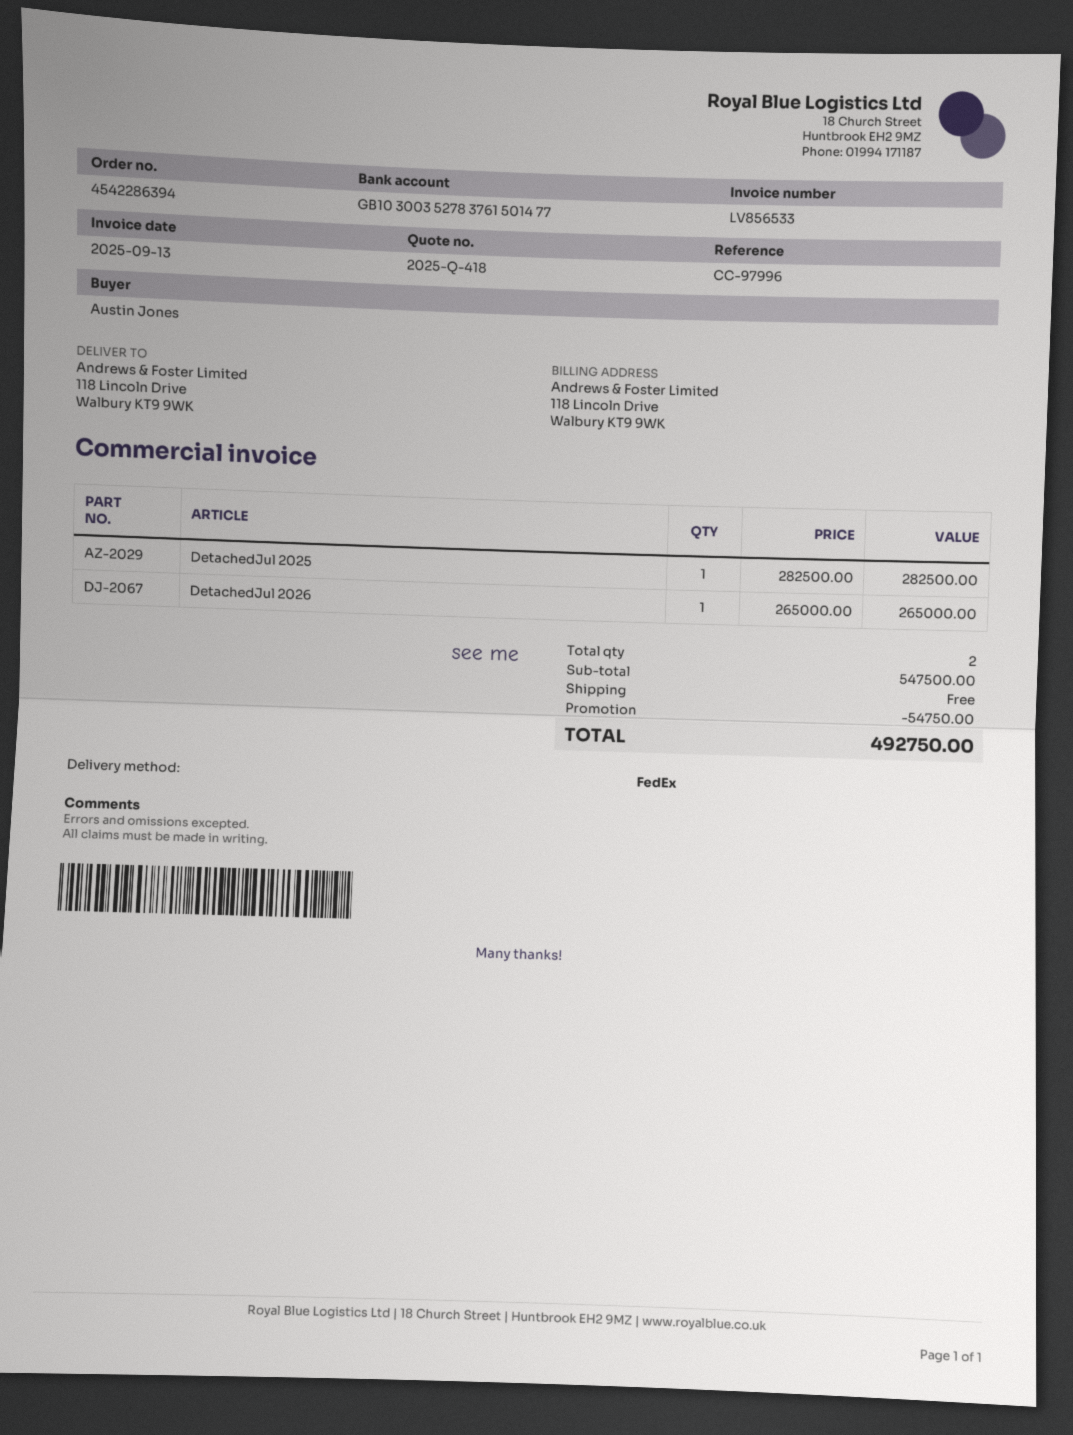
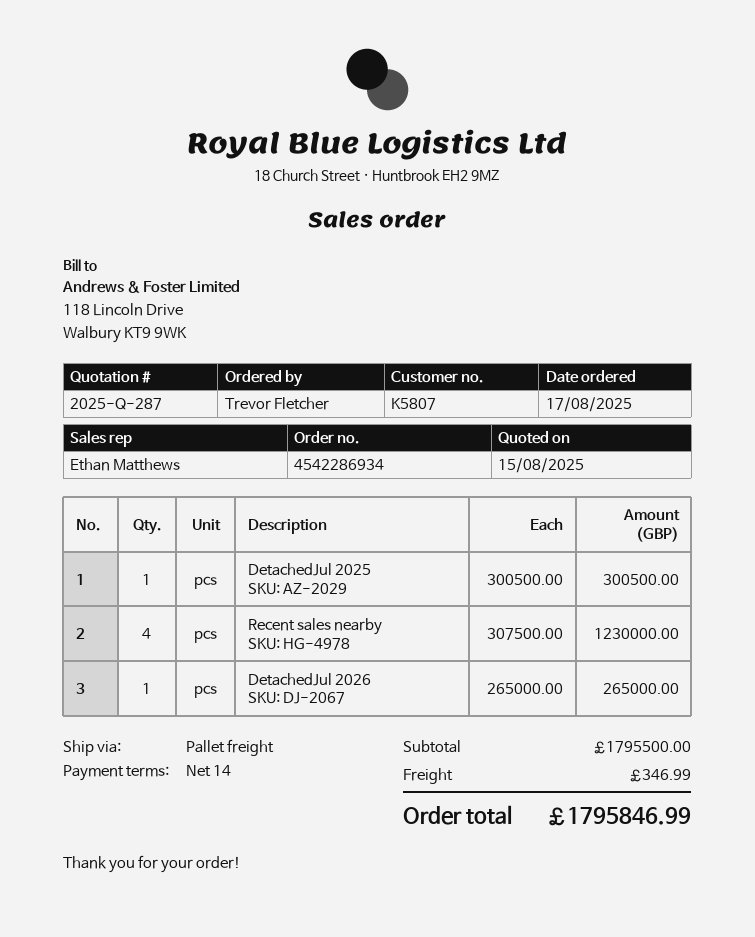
quote number: 2025-Q-418 -> 2025-Q-287
order number: 4542286394 -> 4542286934
ordered by: Austin Jones -> Trevor Fletcher
shipping method: FedEx -> pallet freight
DetachedJul 2025: 1 x 282500.00 = 282500.00 -> 1 x 300500.00 = 300500.00
Recent sales nearby: none -> 4 x 307500.00 = 1230000.00
subtotal: 547500.00 -> 1795500.00
discount: 54750.00 -> none
shipping: 0.00 -> 346.99
total: 492750.00 -> 1795846.99

